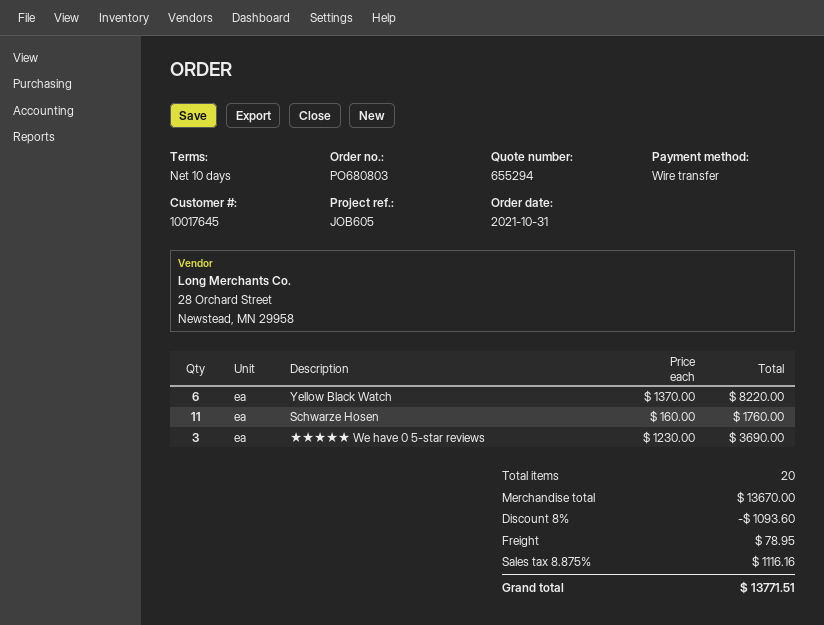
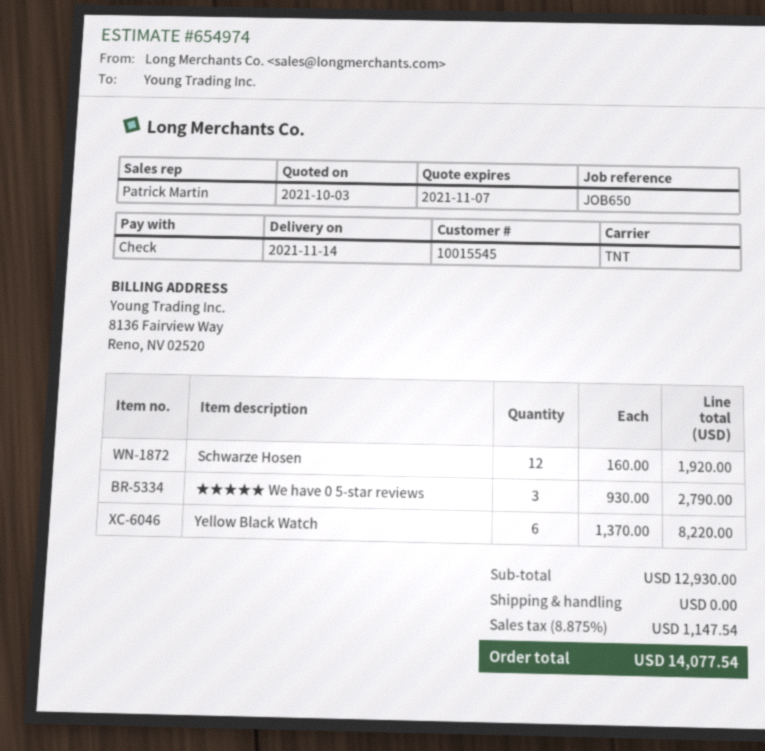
quote number: 655294 -> 654974
customer number: 10017645 -> 10015545
reference: JOB605 -> JOB650
payment method: bank transfer -> cheque
Schwarze Hosen: 11 x 160.00 = 1760.00 -> 12 x 160.00 = 1920.00
★★★★★ We have 0 5-star reviews: 3 x 1230.00 = 3690.00 -> 3 x 930.00 = 2790.00
subtotal: 13670.00 -> 12930.00
discount: 8% = 1093.60 -> none
shipping: 78.95 -> 0.00
tax: 8.875% = 1116.16 -> 8.875% = 1147.54
total: 13771.51 -> 14077.54

